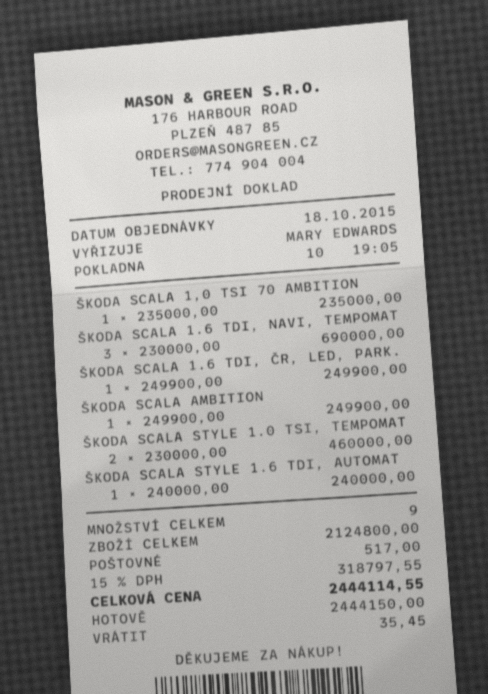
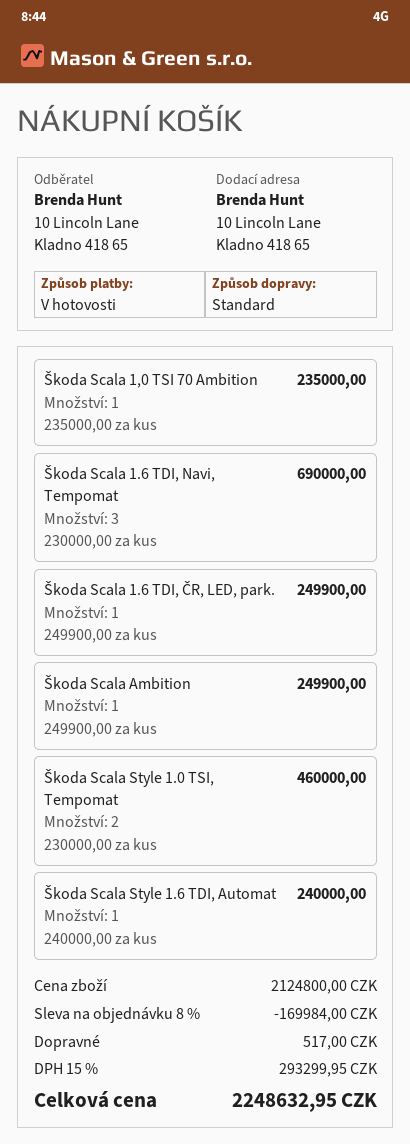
discount: none -> 8% = 169984.00
tax: 15% = 318797.55 -> 15% = 293299.95
total: 2444114.55 -> 2248632.95

